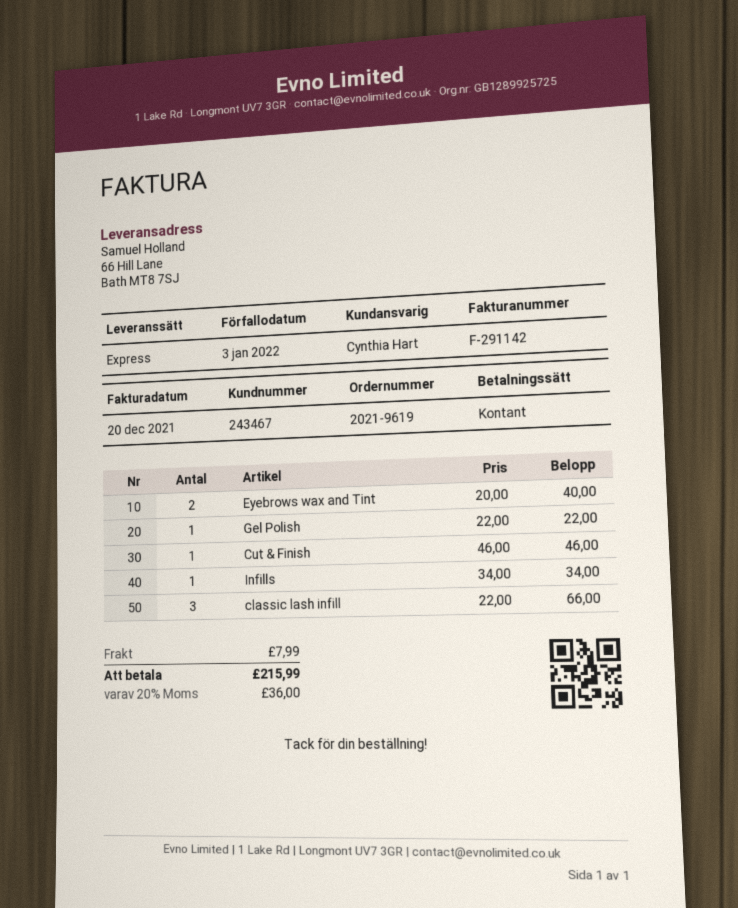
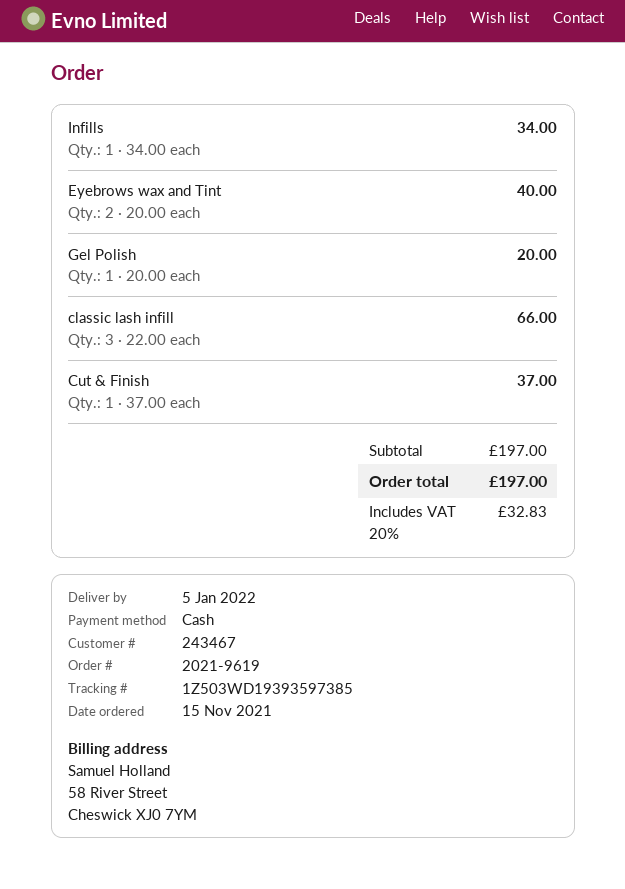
Gel Polish: 1 x 22.00 = 22.00 -> 1 x 20.00 = 20.00
Cut & Finish: 1 x 46.00 = 46.00 -> 1 x 37.00 = 37.00
shipping: 7.99 -> none
tax: 20% = 36.00 -> 20% = 32.83
total: 215.99 -> 197.00

